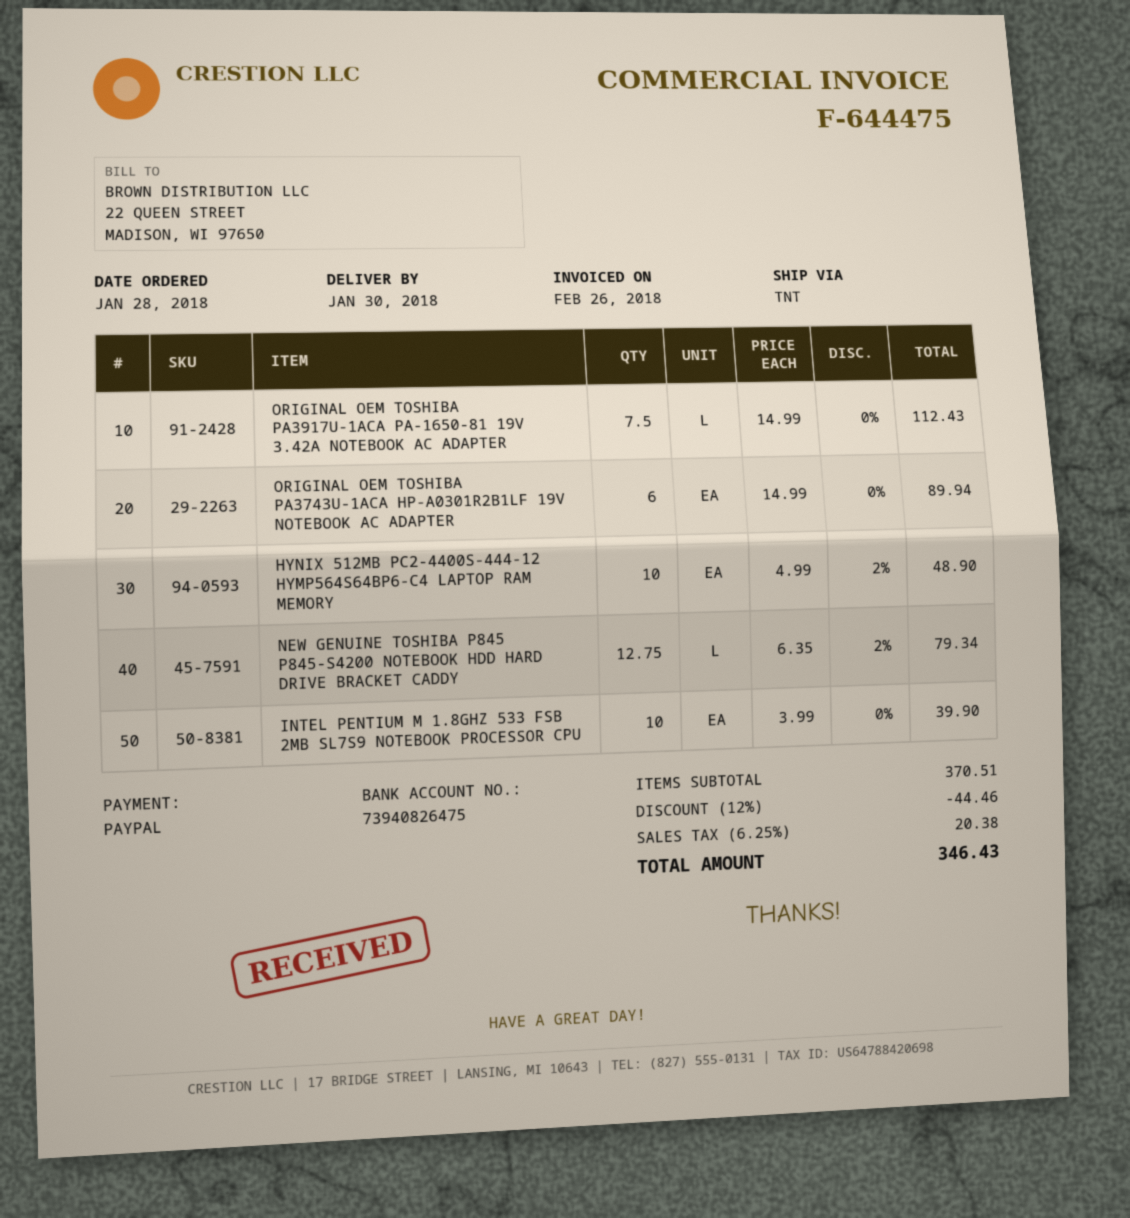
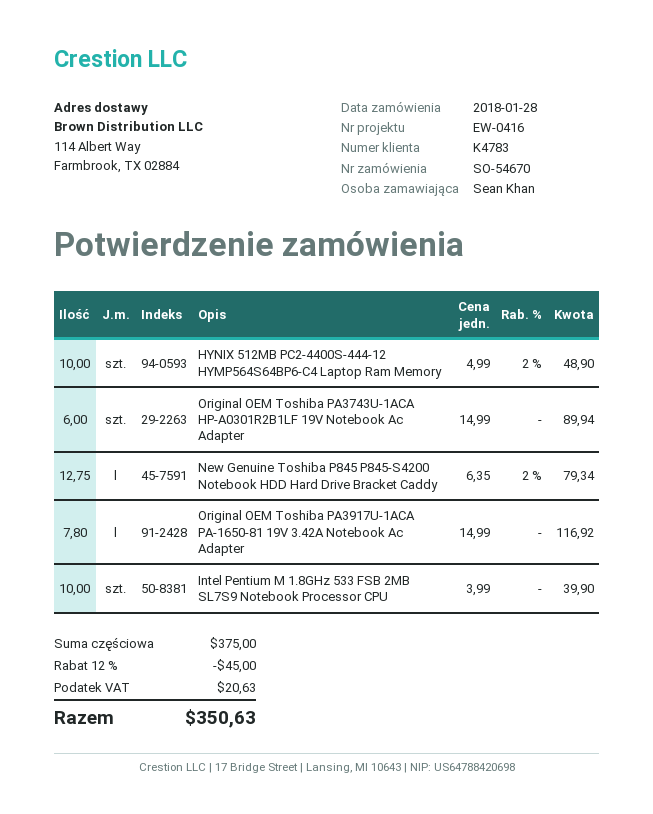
ORIGINAL OEM TOSHIBA PA3917U-1ACA PA-1650-81 19V 3.42A NOTEBOOK AC ADAPTER: 7.5 x 14.99 = 112.43 -> 7.8 x 14.99 = 116.92
subtotal: 370.51 -> 375.00
discount: 12% = 44.46 -> 12% = 45.00
tax: 20.38 -> 20.63
total: 346.43 -> 350.63

